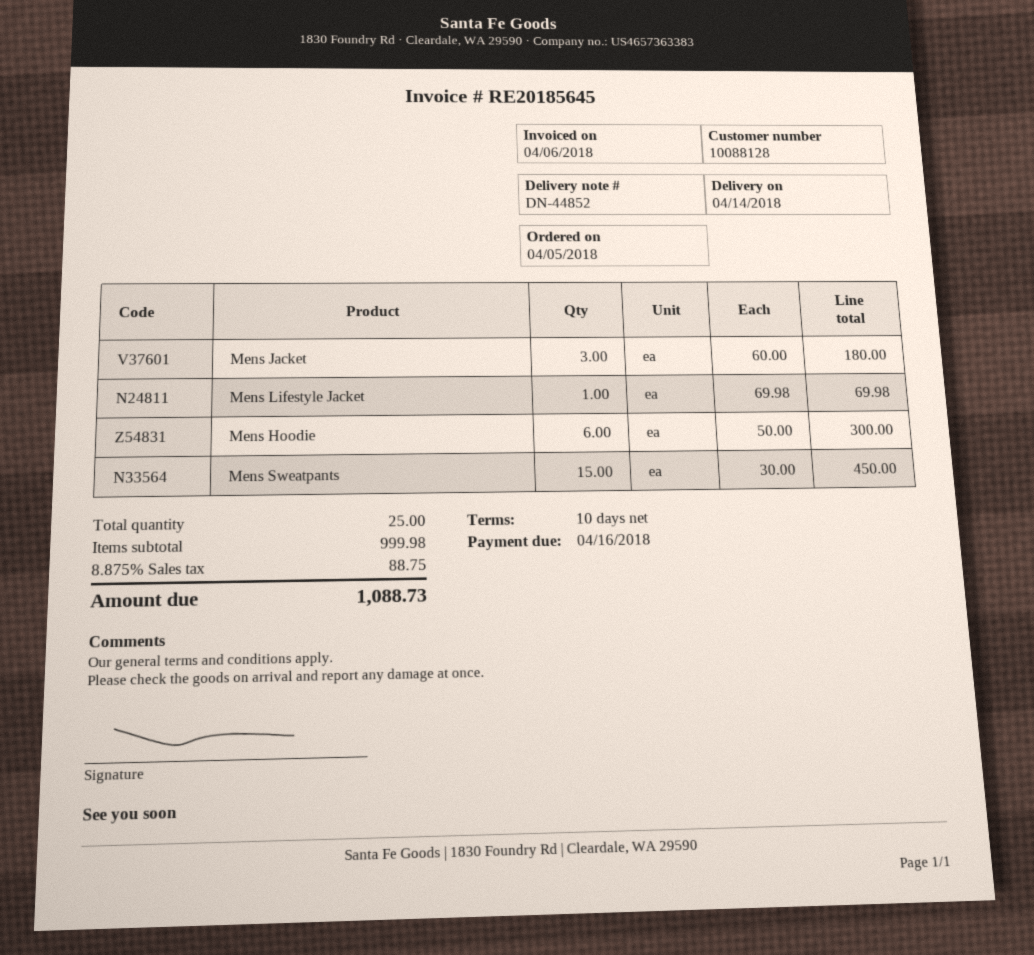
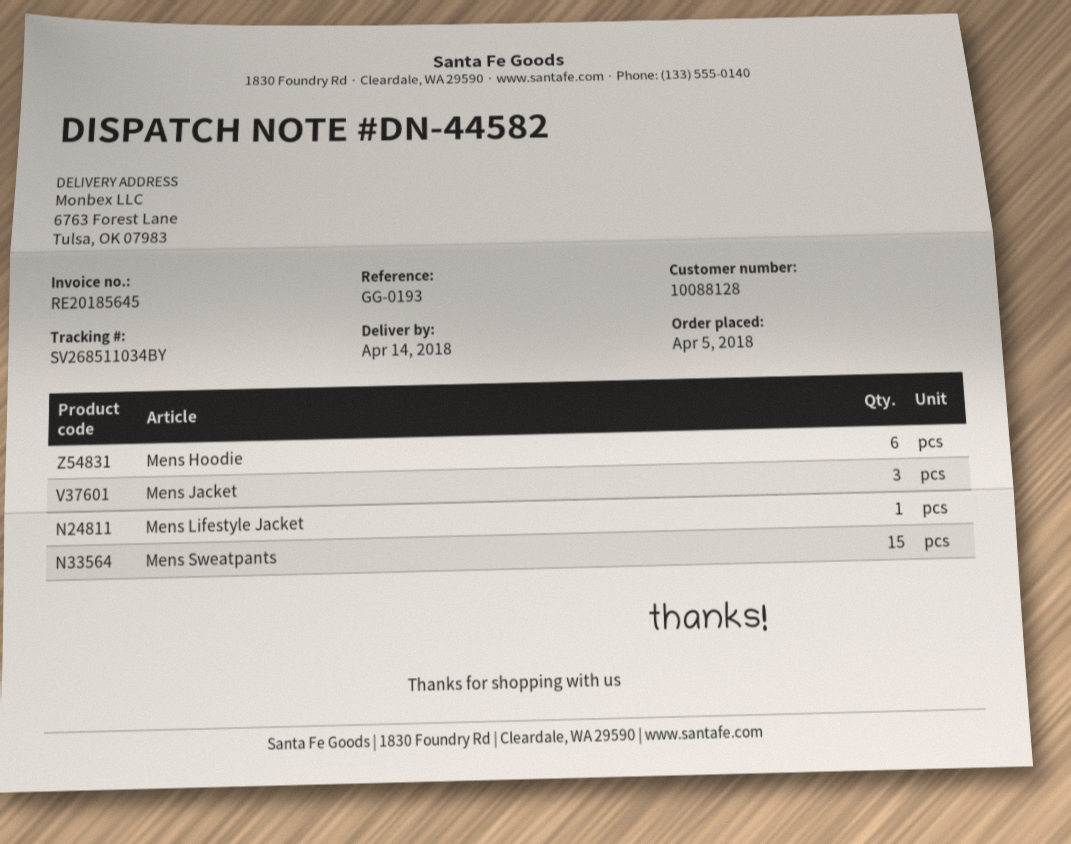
delivery note number: DN-44852 -> DN-44582

